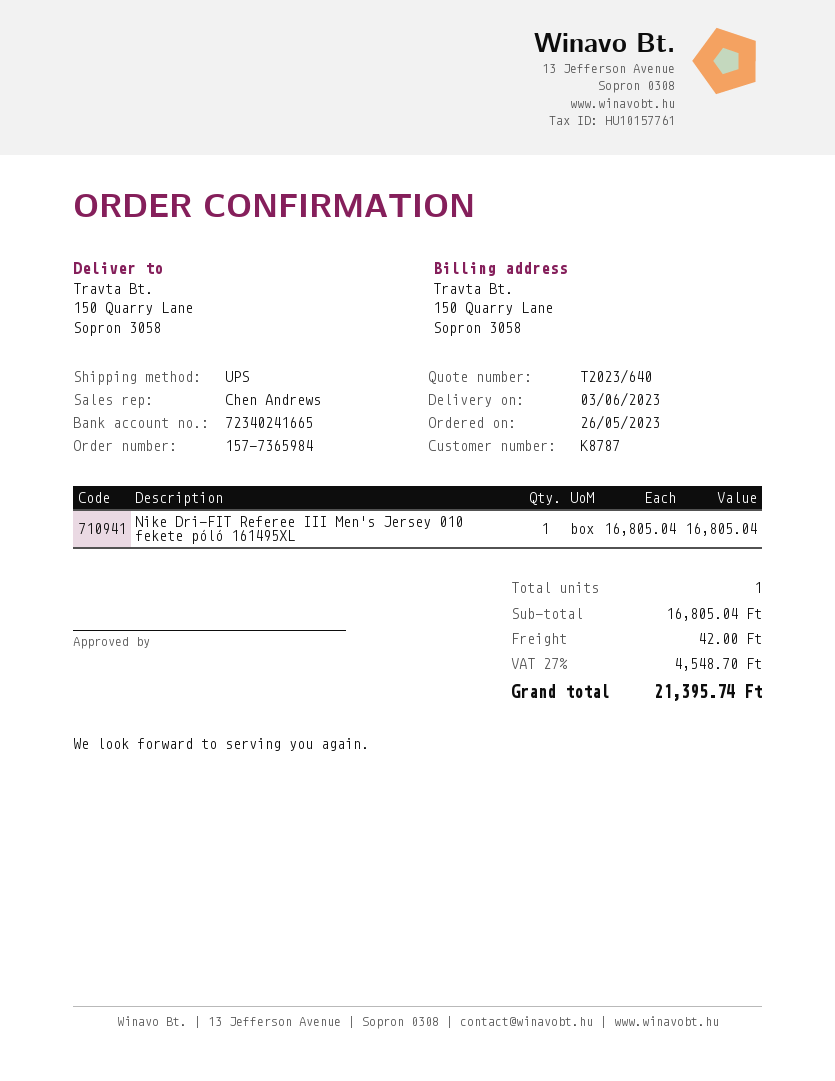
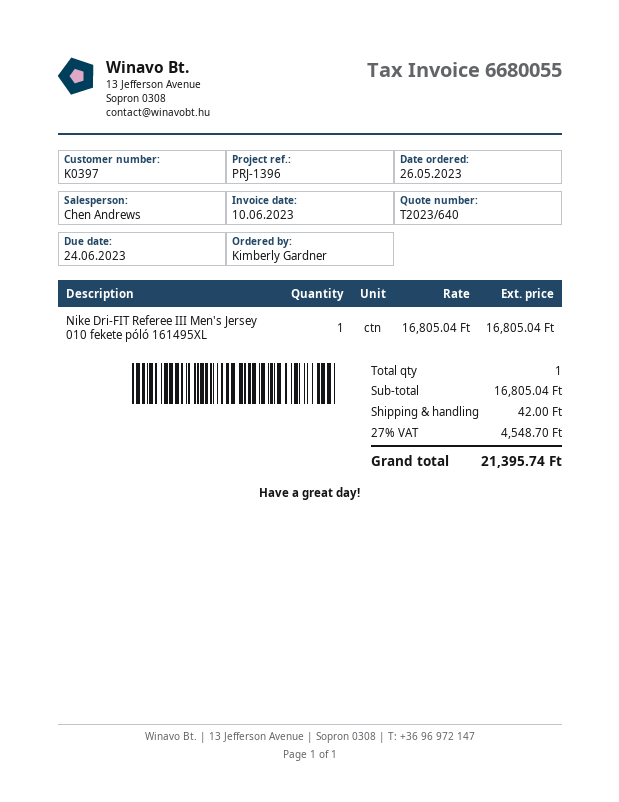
customer number: K8787 -> K0397

